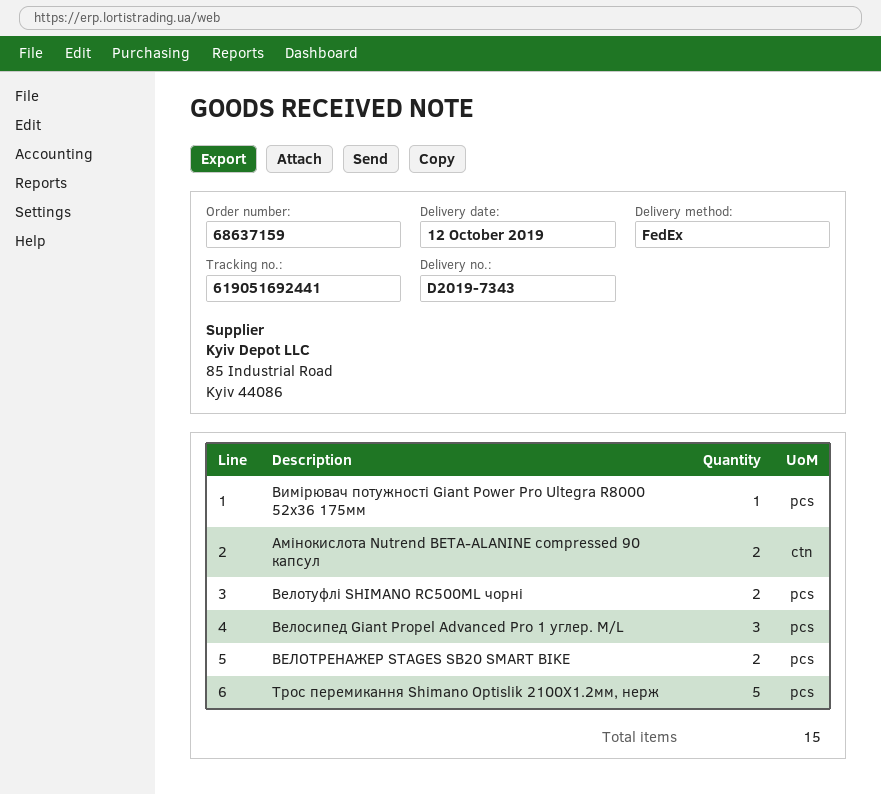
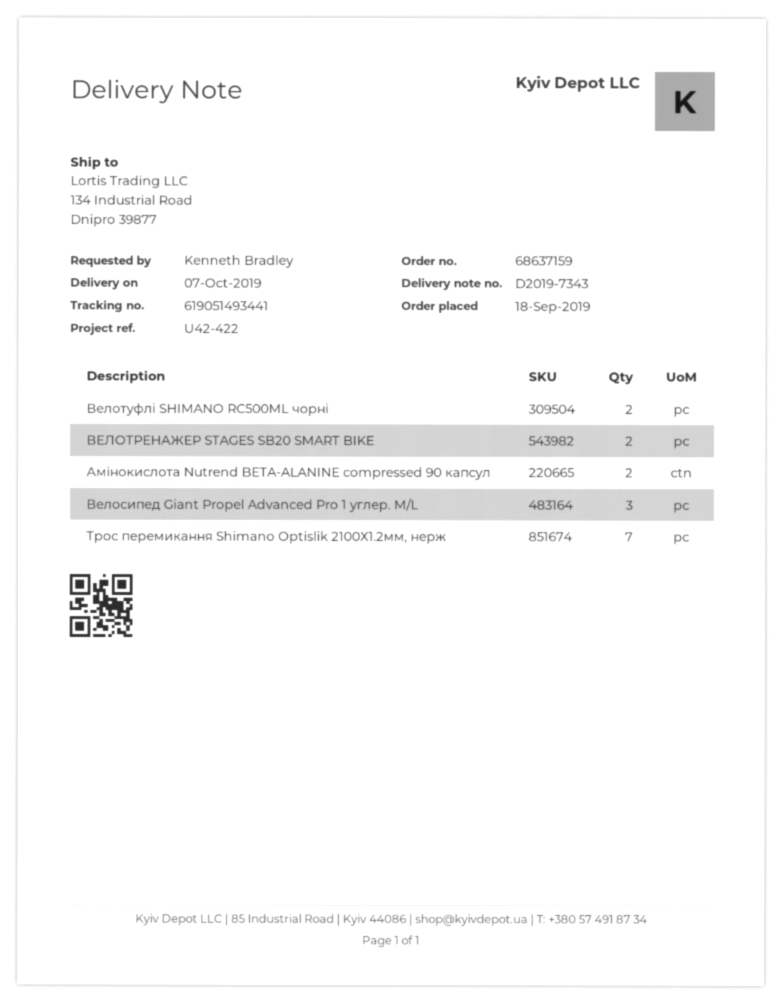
delivery date: 2019-10-12 -> 2019-10-07
tracking number: 619051692441 -> 619051493441
Вимірювач потужності Giant Power Pro Ultegra R8000 52х36 175мм: 1 -> none
Трос перемикання Shimano Optislik 2100Х1.2мм, нерж: 5 -> 7

